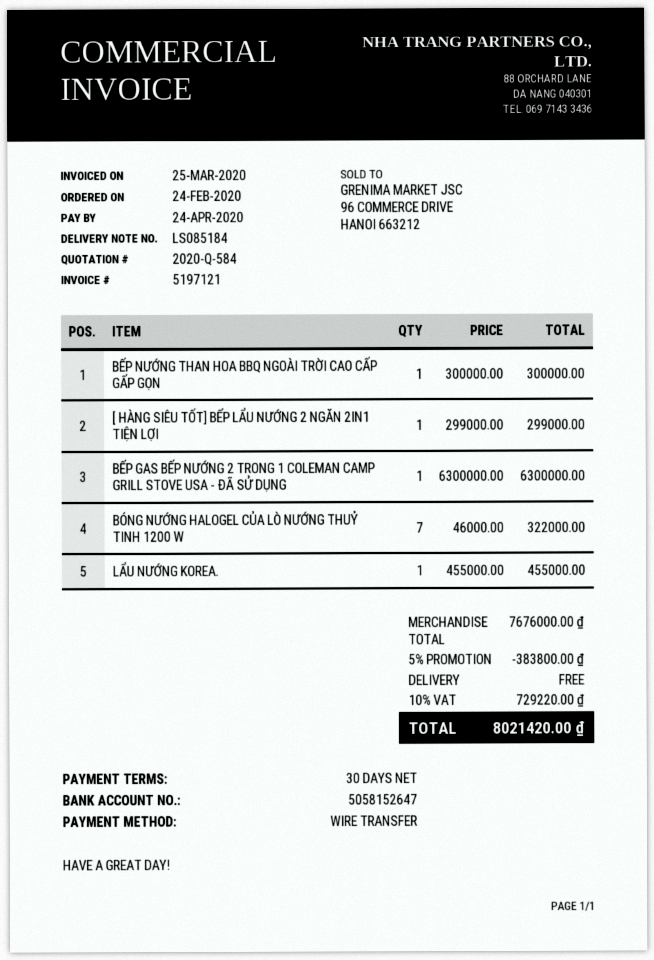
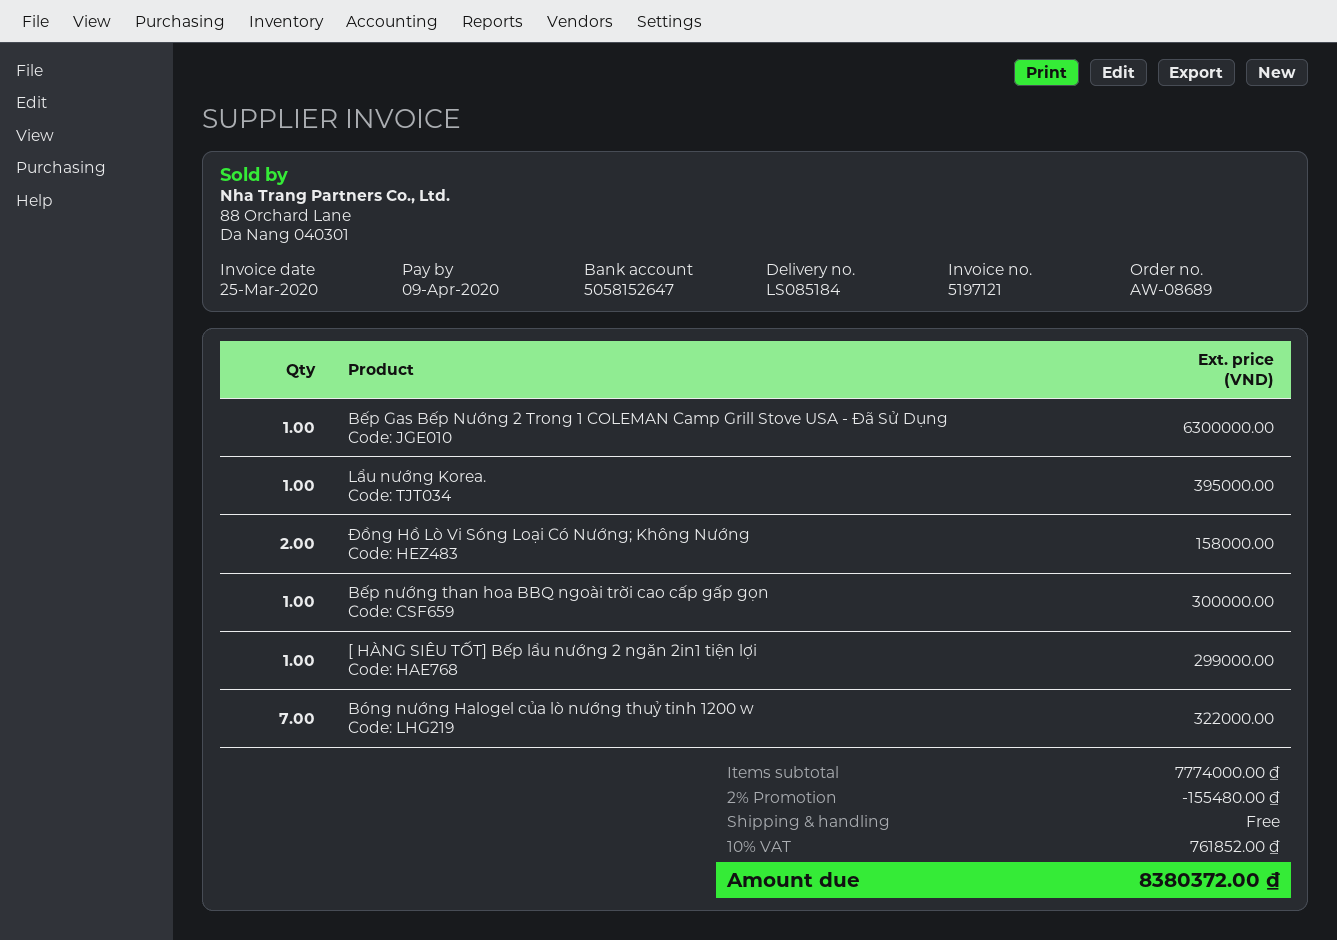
due date: 2020-04-24 -> 2020-04-09
LẨU NƯỚNG KOREA.: 1 for 455000.00 -> 1 for 395000.00
Đồng Hồ Lò Vi Sóng Loại Có Nướng; Không Nướng: none -> 2 for 158000.00
subtotal: 7676000.00 -> 7774000.00
discount: 5% = 383800.00 -> 2% = 155480.00
tax: 10% = 729220.00 -> 10% = 761852.00
total: 8021420.00 -> 8380372.00

